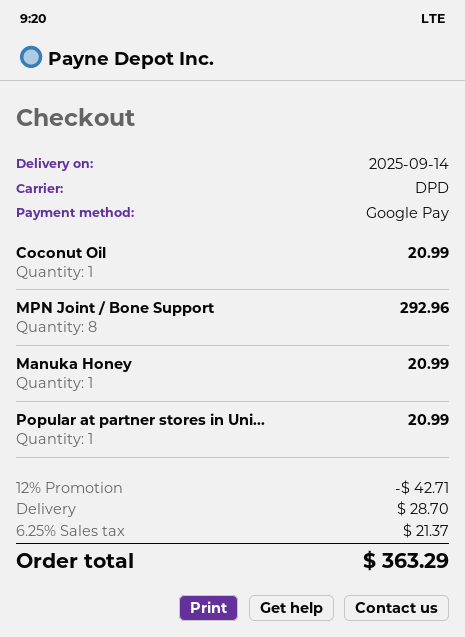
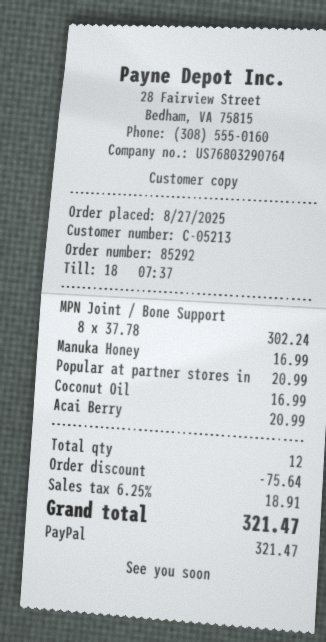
payment method: Google Pay -> PayPal
Coconut Oil: 1 for 20.99 -> 1 for 16.99
MPN Joint / Bone Support: 8 for 292.96 -> 8 for 302.24
Manuka Honey: 1 for 20.99 -> 1 for 16.99
Acai Berry: none -> 1 for 20.99
discount: 42.71 -> 75.64
shipping: 28.70 -> none
tax: 6.25% = 21.37 -> 6.25% = 18.91
total: 363.29 -> 321.47

